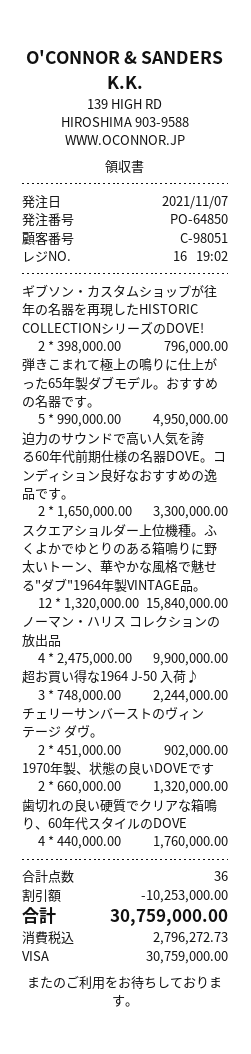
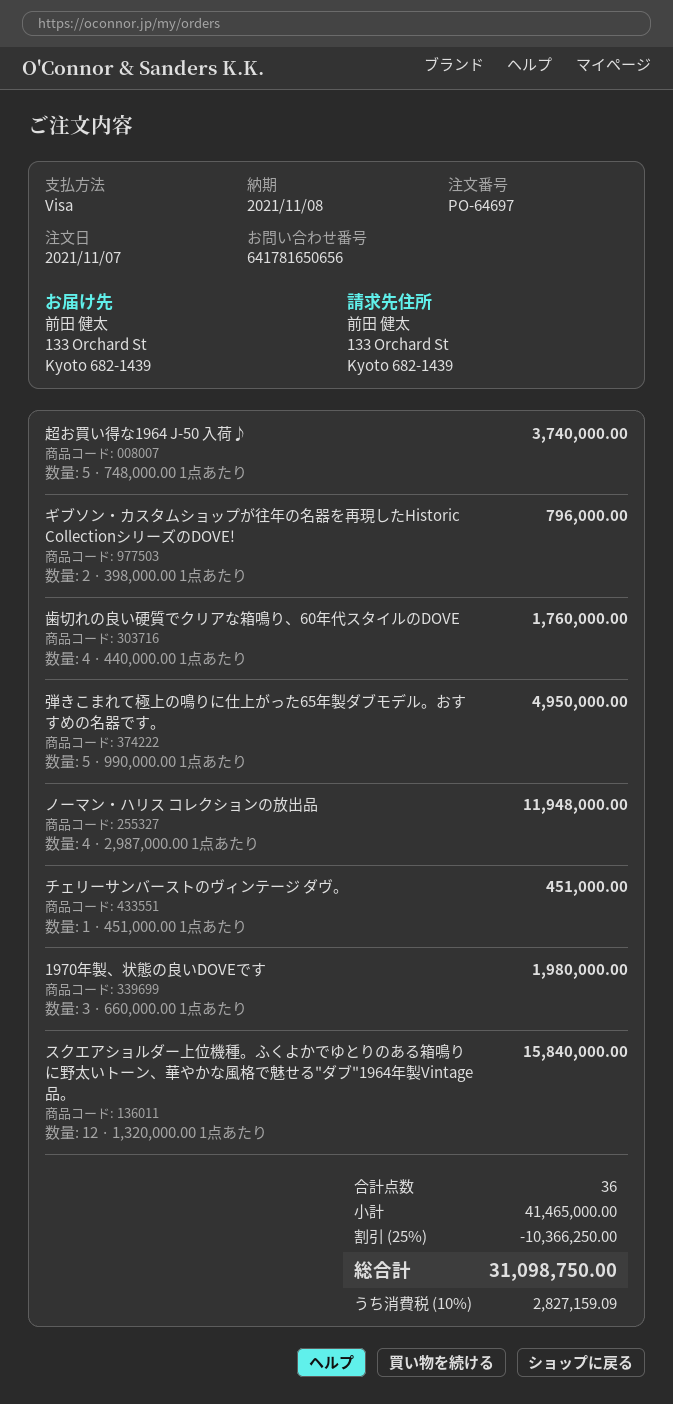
order number: PO-64850 -> PO-64697
迫力のサウンドで高い人気を誇る60年代前期仕様の名器DOVE。コンディション良好なおすすめの逸品です。: 2 x 1650000.00 = 3300000.00 -> none
ノーマン・ハリス コレクションの放出品: 4 x 2475000.00 = 9900000.00 -> 4 x 2987000.00 = 11948000.00
超お買い得な1964 J-50 入荷♪: 3 x 748000.00 = 2244000.00 -> 5 x 748000.00 = 3740000.00
チェリーサンバーストのヴィンテージ ダヴ。: 2 x 451000.00 = 902000.00 -> 1 x 451000.00 = 451000.00
1970年製、状態の良いDOVEです: 2 x 660000.00 = 1320000.00 -> 3 x 660000.00 = 1980000.00
discount: 10253000.00 -> 10366250.00
tax: 2796272.73 -> 2827159.09
total: 30759000.00 -> 31098750.00

